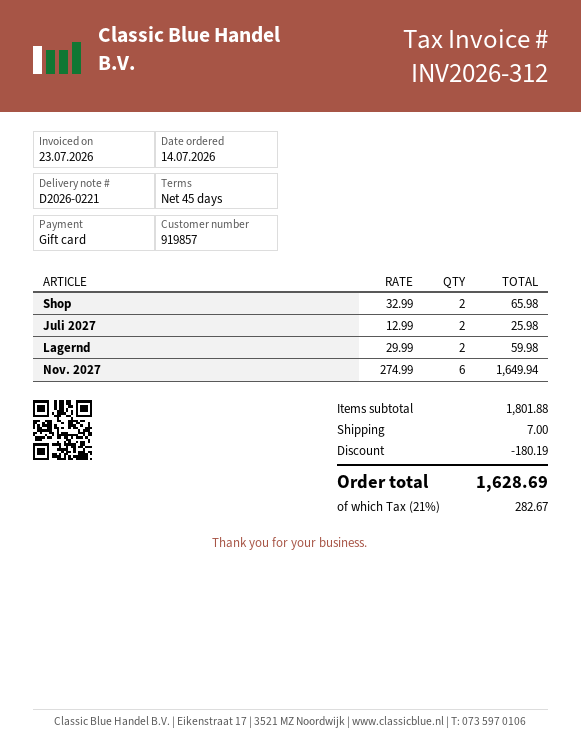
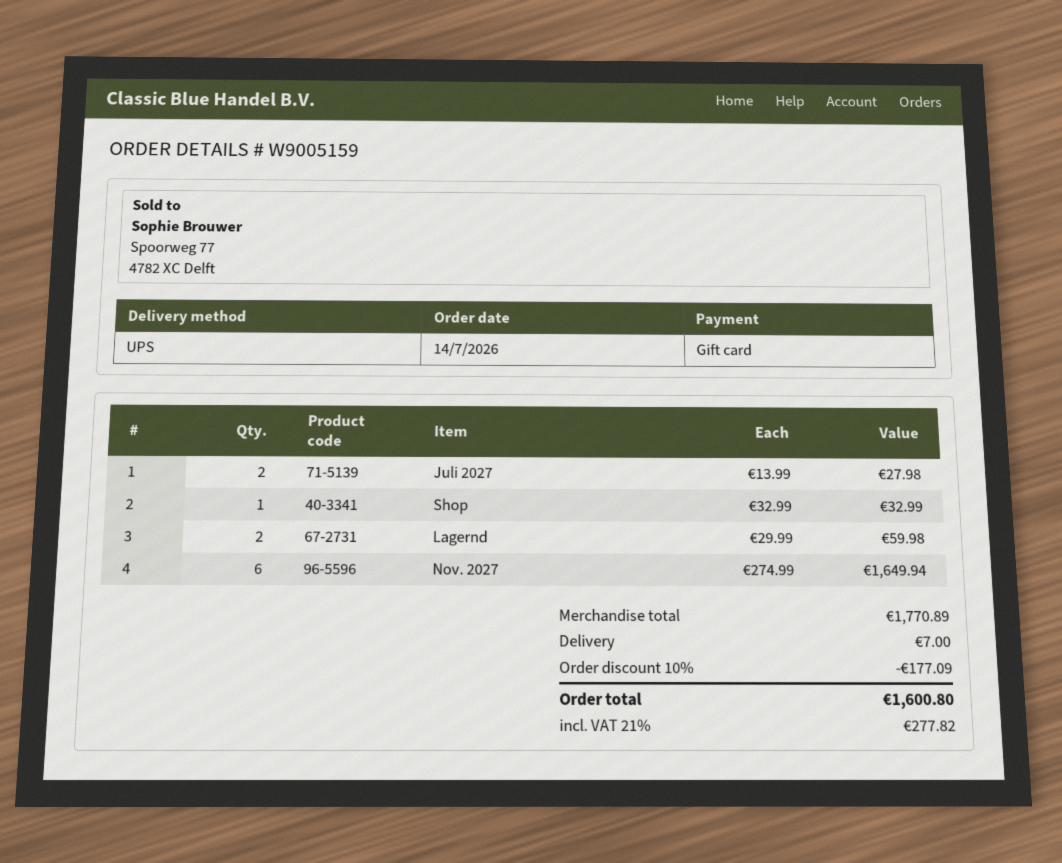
Shop: 2 x 32.99 = 65.98 -> 1 x 32.99 = 32.99
Juli 2027: 2 x 12.99 = 25.98 -> 2 x 13.99 = 27.98
subtotal: 1801.88 -> 1770.89
discount: 180.19 -> 177.09
tax: 21% = 282.67 -> 21% = 277.82
total: 1628.69 -> 1600.80

